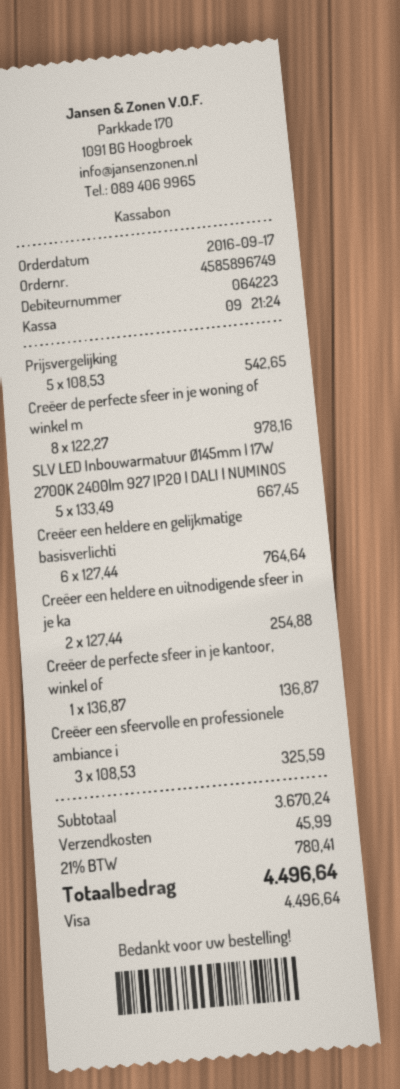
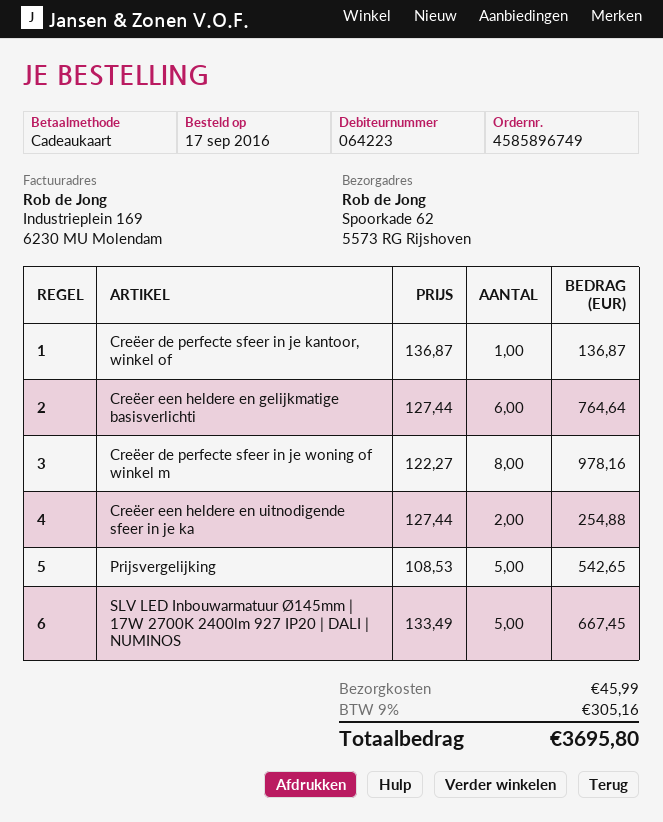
payment method: Visa -> gift card
Creëer een sfeervolle en professionele ambiance i: 3 x 108.53 = 325.59 -> none
tax: 21% = 780.41 -> 9% = 305.16
total: 4496.64 -> 3695.80

